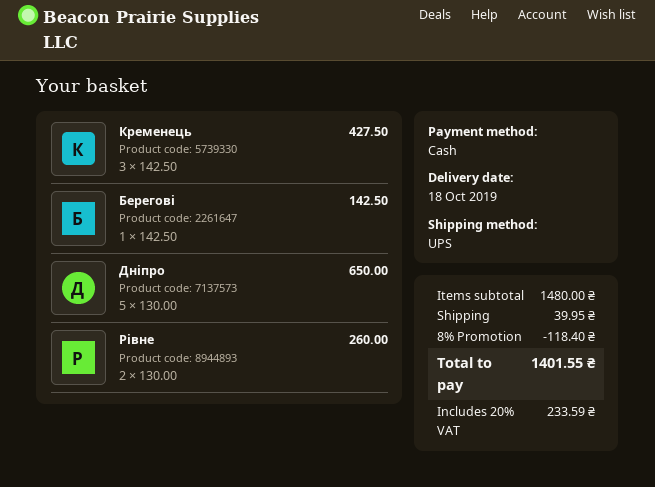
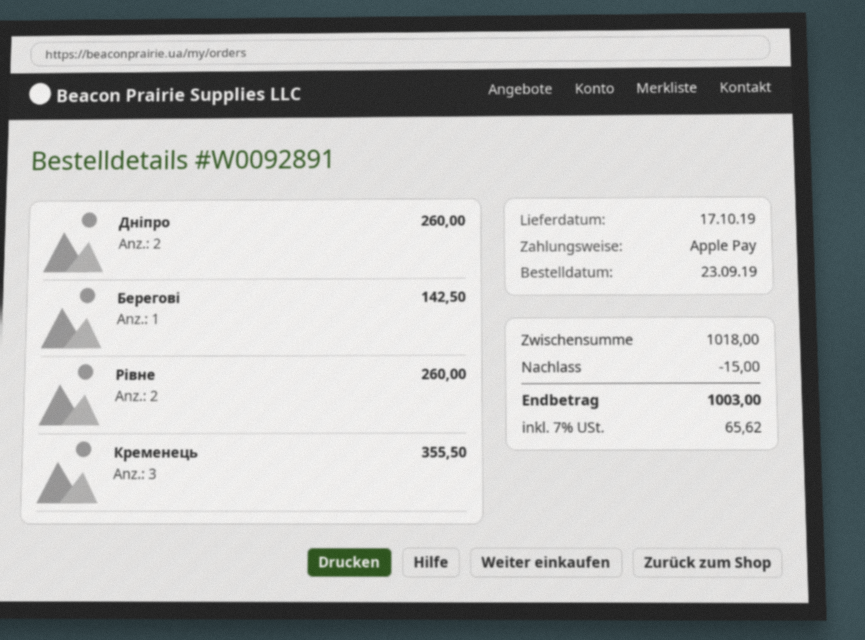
delivery date: 2019-10-18 -> 2019-10-17
payment method: cash -> Apple Pay
Кременець: 3 for 427.50 -> 3 for 355.50
Дніпро: 5 for 650.00 -> 2 for 260.00
subtotal: 1480.00 -> 1018.00
discount: 118.40 -> 15.00
shipping: 39.95 -> none
tax: 20% = 233.59 -> 7% = 65.62
total: 1401.55 -> 1003.00

